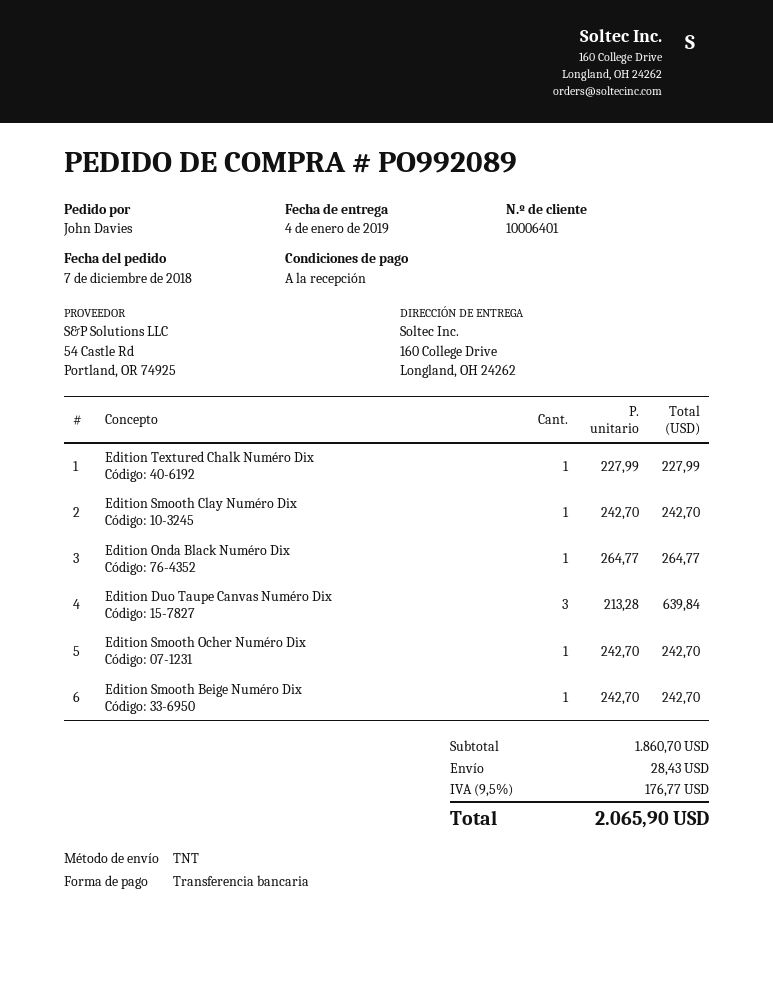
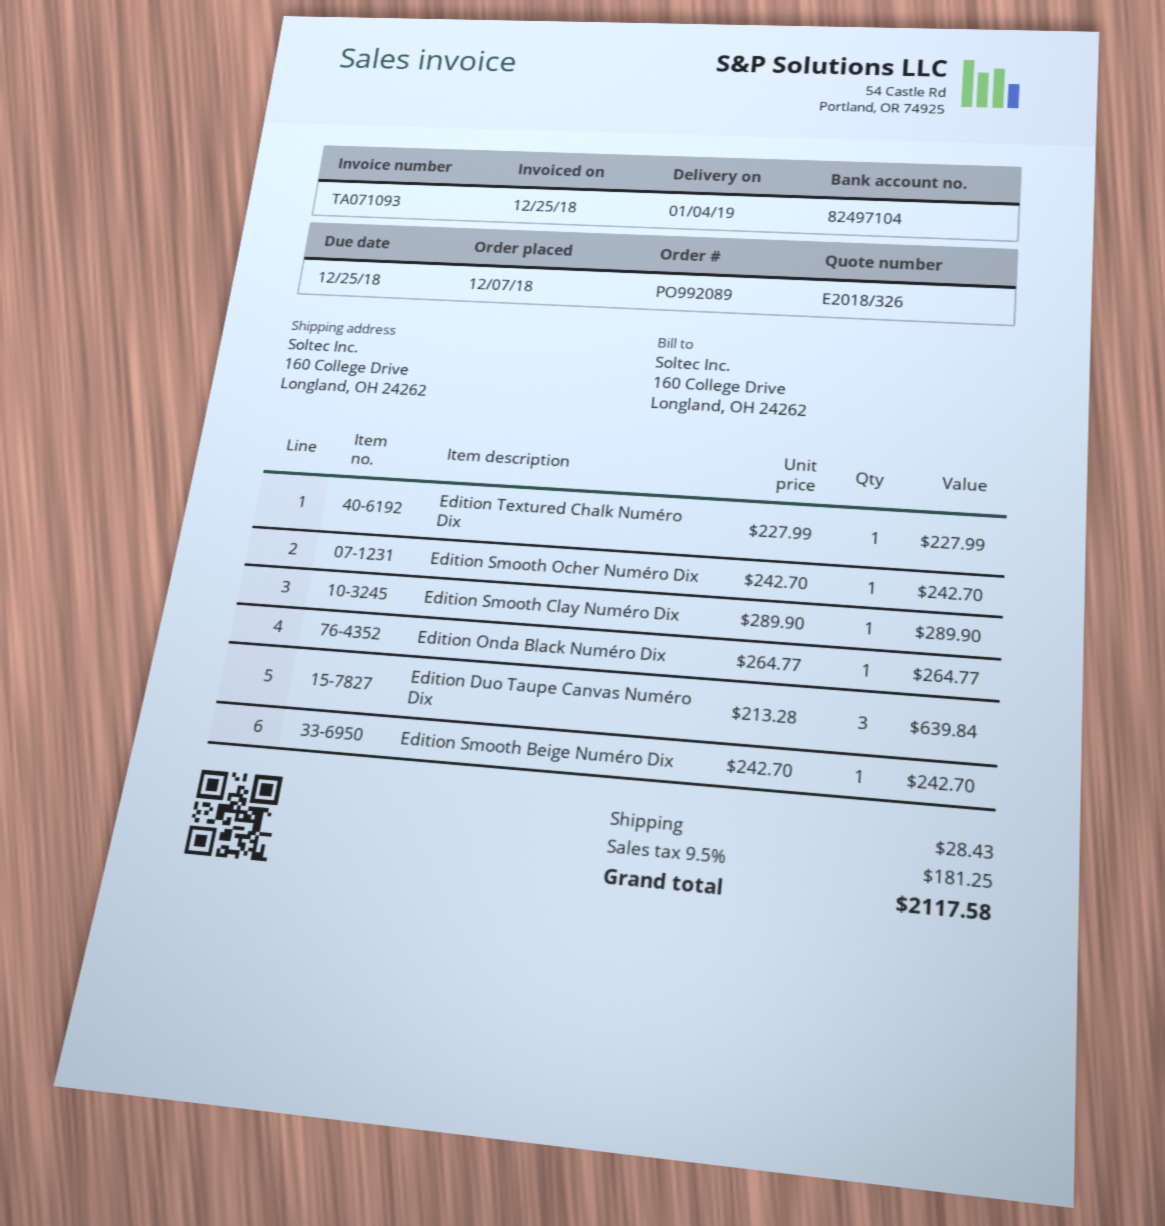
Edition Smooth Clay Numéro Dix: 1 x 242.70 = 242.70 -> 1 x 289.90 = 289.90
tax: 9.5% = 176.77 -> 9.5% = 181.25
total: 2065.90 -> 2117.58

